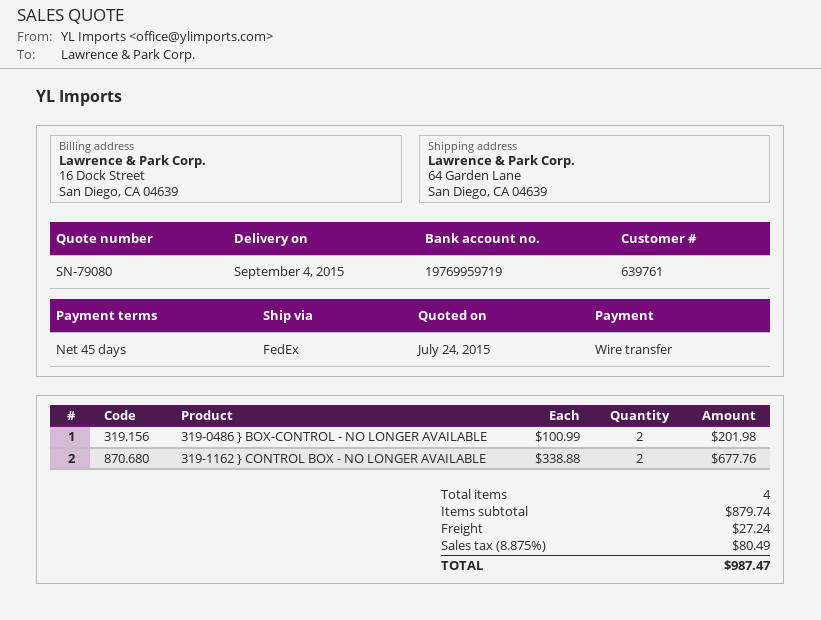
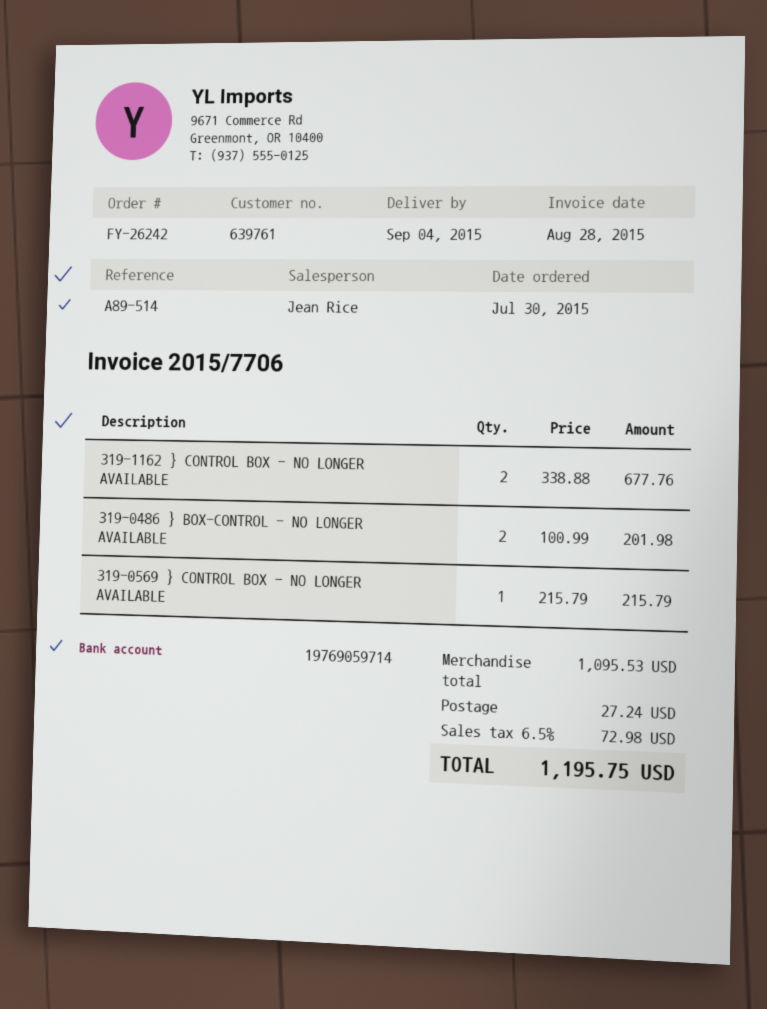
bank account: 19769959719 -> 19769059714
319-0569 } CONTROL BOX - NO LONGER AVAILABLE: none -> 1 x 215.79 = 215.79
subtotal: 879.74 -> 1095.53
tax: 8.875% = 80.49 -> 6.5% = 72.98
total: 987.47 -> 1195.75

